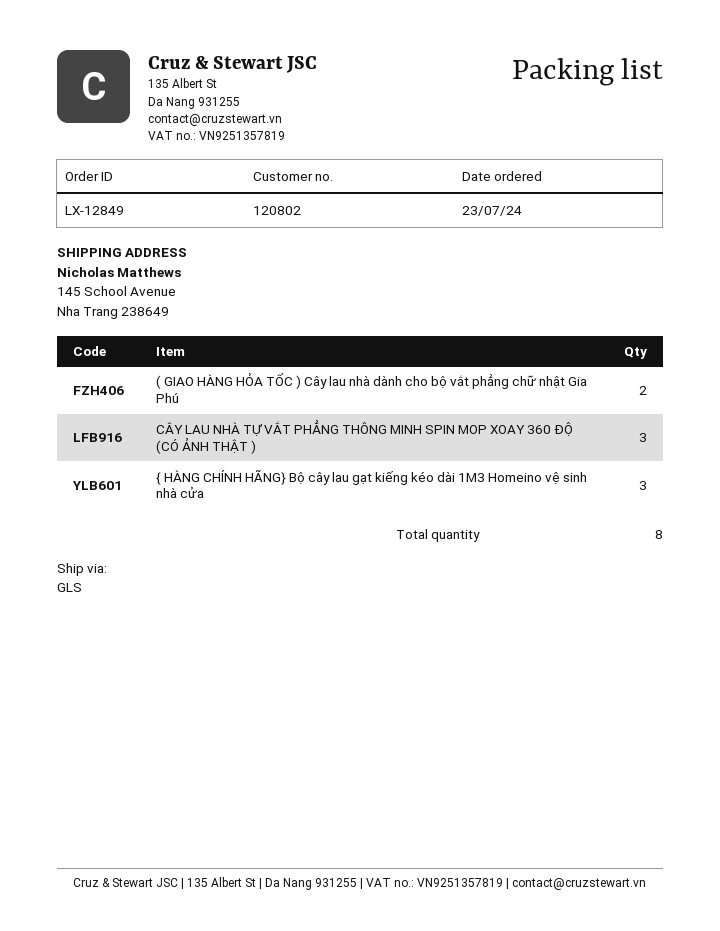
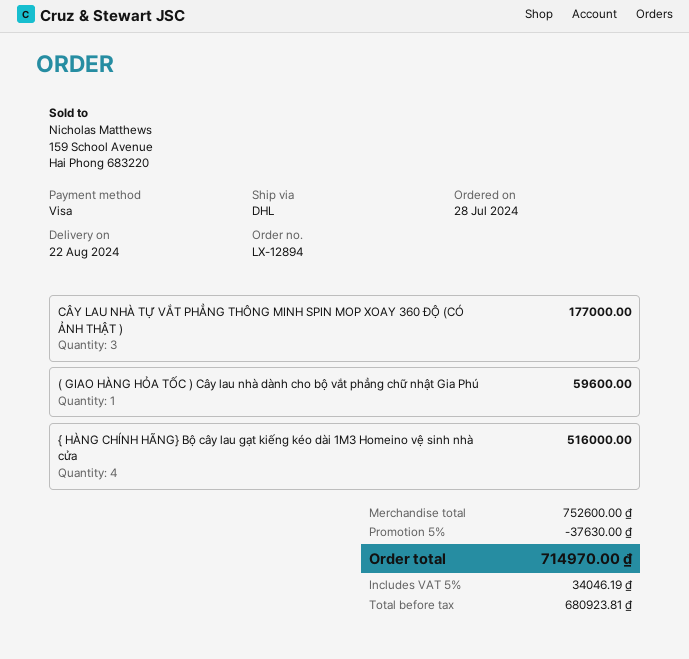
order number: LX-12849 -> LX-12894
order date: 2024-07-23 -> 2024-07-28
shipping method: GLS -> DHL
( GIAO HÀNG HỎA TỐC ) Cây lau nhà dành cho bộ vắt phẳng chữ nhật Gia Phú: 2 -> 1
{ HÀNG CHÍNH HÃNG} Bộ cây lau gạt kiếng kéo dài 1M3 Homeino vệ sinh nhà cửa: 3 -> 4

